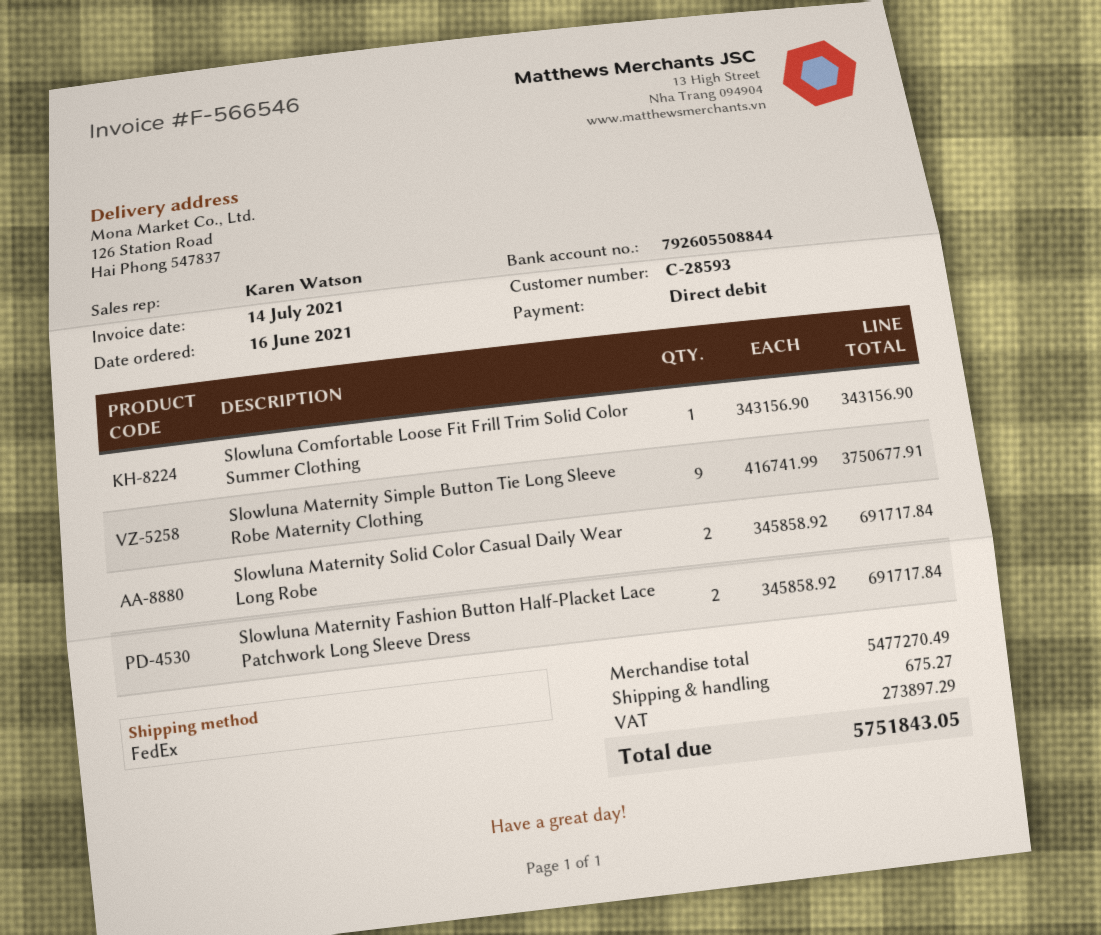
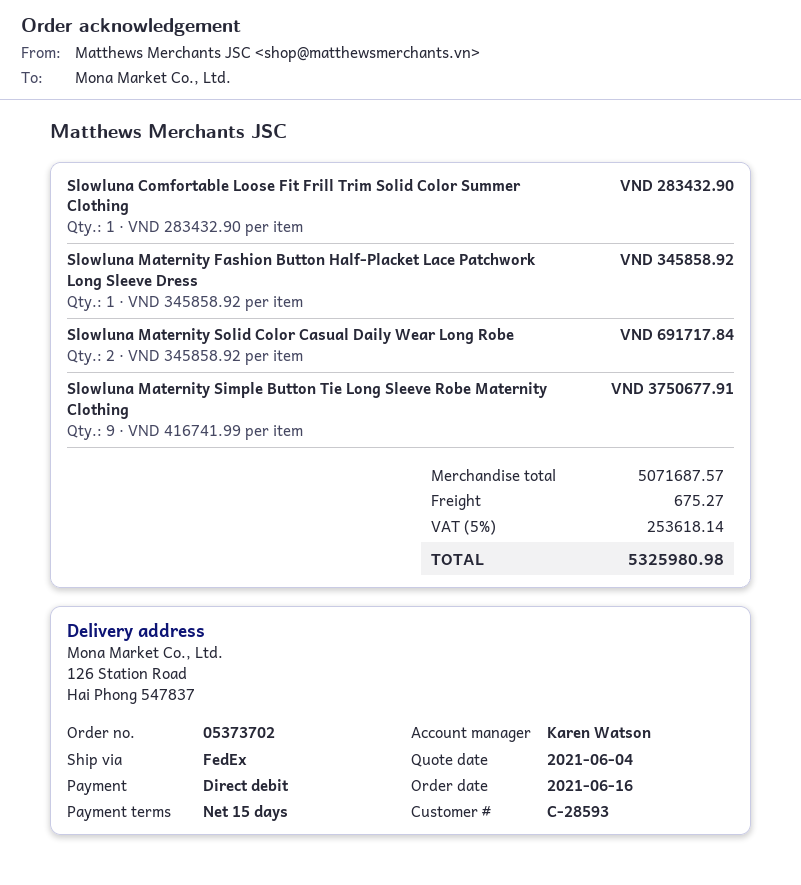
Slowluna Comfortable Loose Fit Frill Trim Solid Color Summer Clothing: 1 x 343156.90 = 343156.90 -> 1 x 283432.90 = 283432.90
Slowluna Maternity Fashion Button Half-Placket Lace Patchwork Long Sleeve Dress: 2 x 345858.92 = 691717.84 -> 1 x 345858.92 = 345858.92
subtotal: 5477270.49 -> 5071687.57
tax: 273897.29 -> 253618.14
total: 5751843.05 -> 5325980.98

